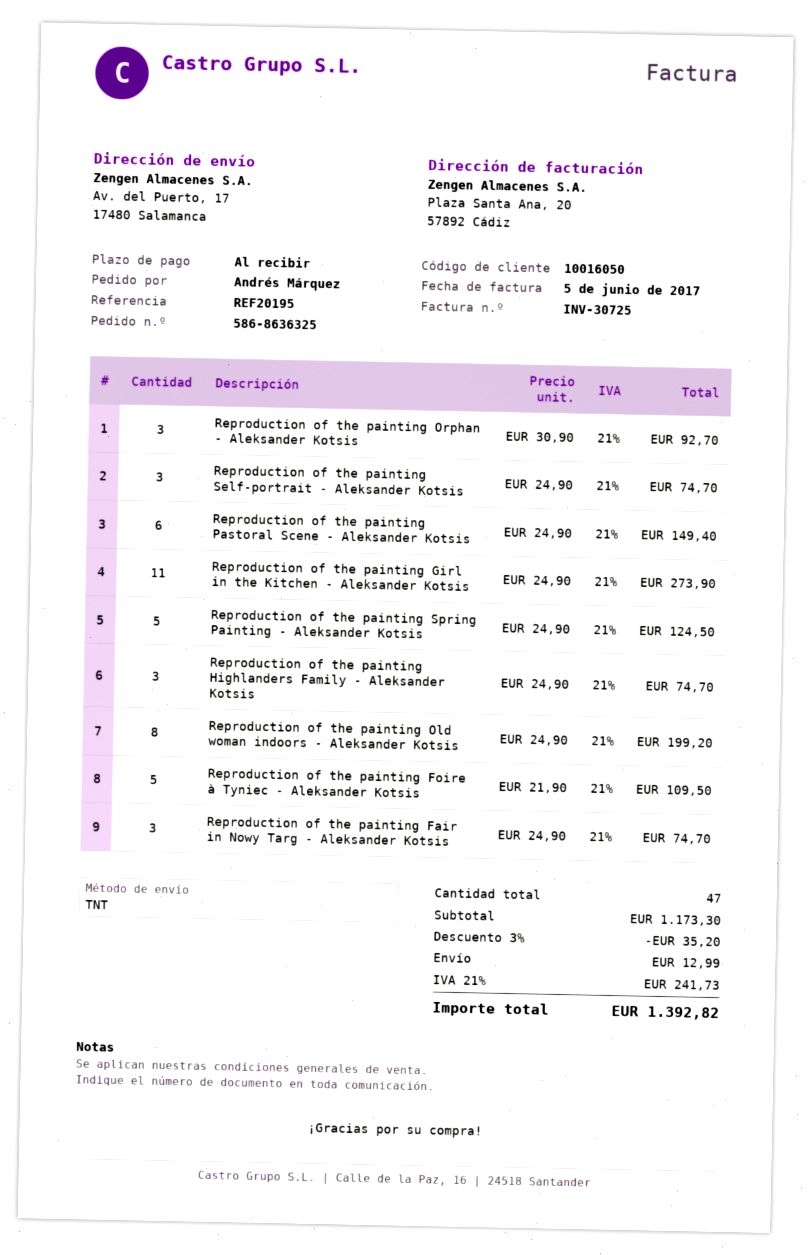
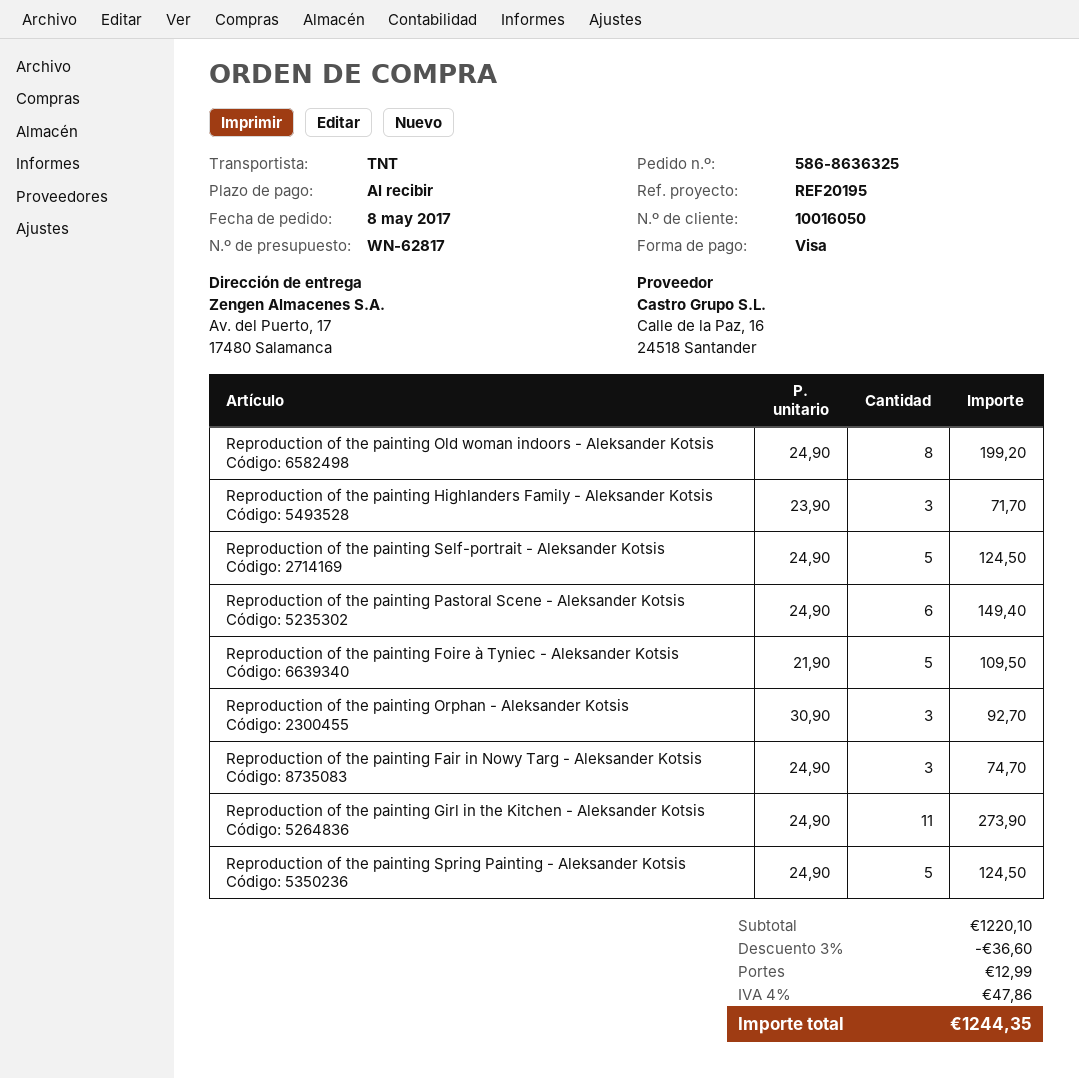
Reproduction of the painting Self-portrait - Aleksander Kotsis: 3 x 24.90 = 74.70 -> 5 x 24.90 = 124.50
Reproduction of the painting Highlanders Family - Aleksander Kotsis: 3 x 24.90 = 74.70 -> 3 x 23.90 = 71.70
subtotal: 1173.30 -> 1220.10
discount: 3% = 35.20 -> 3% = 36.60
tax: 21% = 241.73 -> 4% = 47.86
total: 1392.82 -> 1244.35

